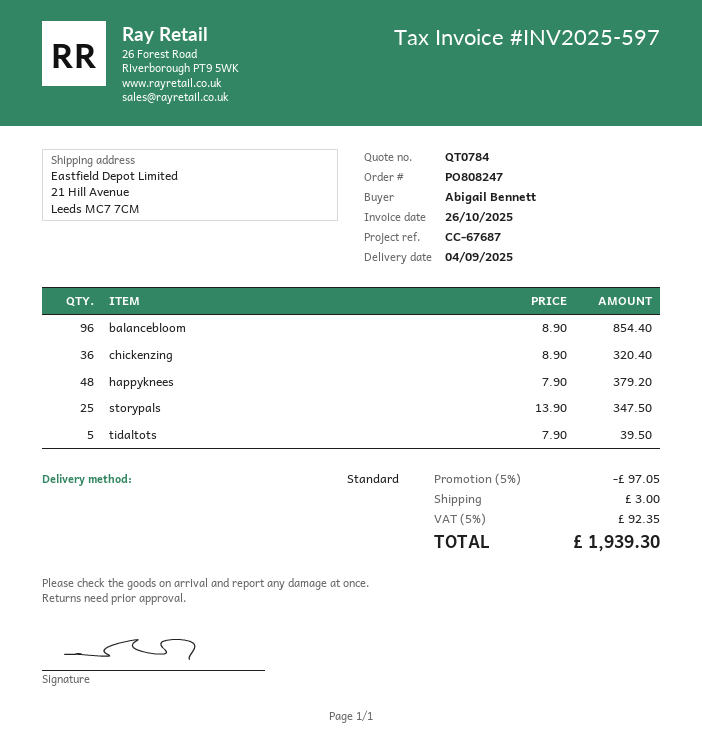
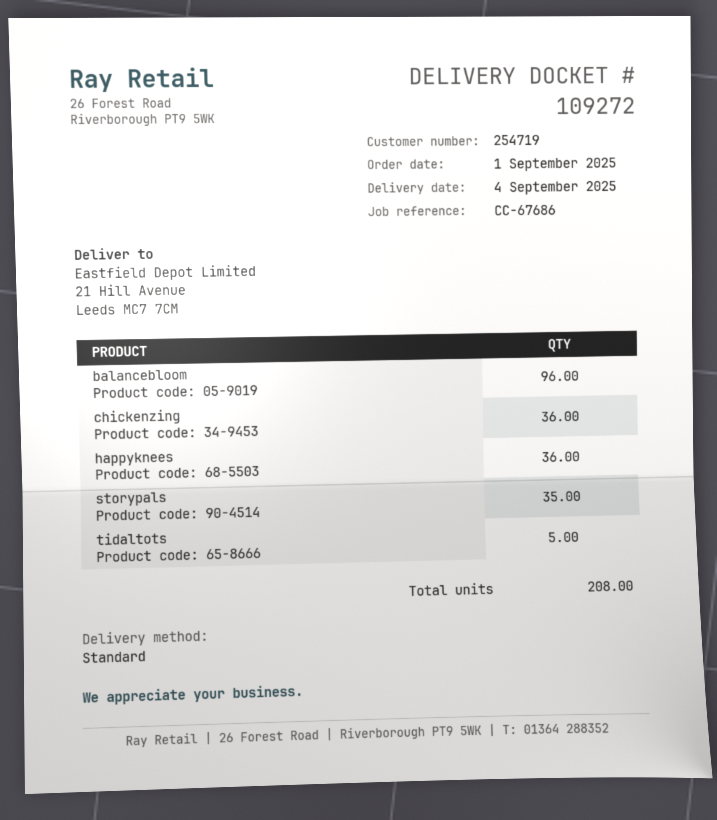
reference: CC-67687 -> CC-67686
happyknees: 48 -> 36
storypals: 25 -> 35

